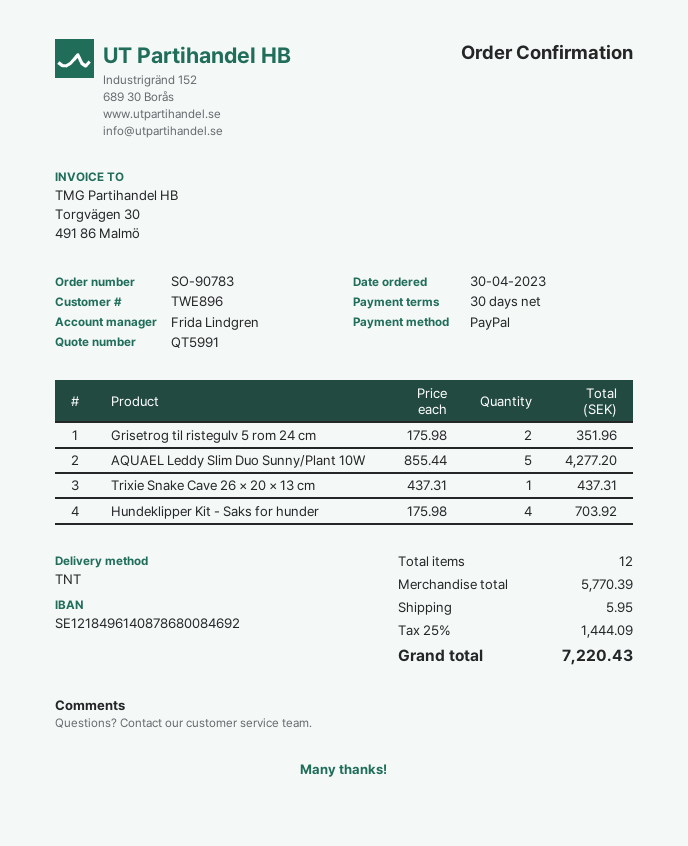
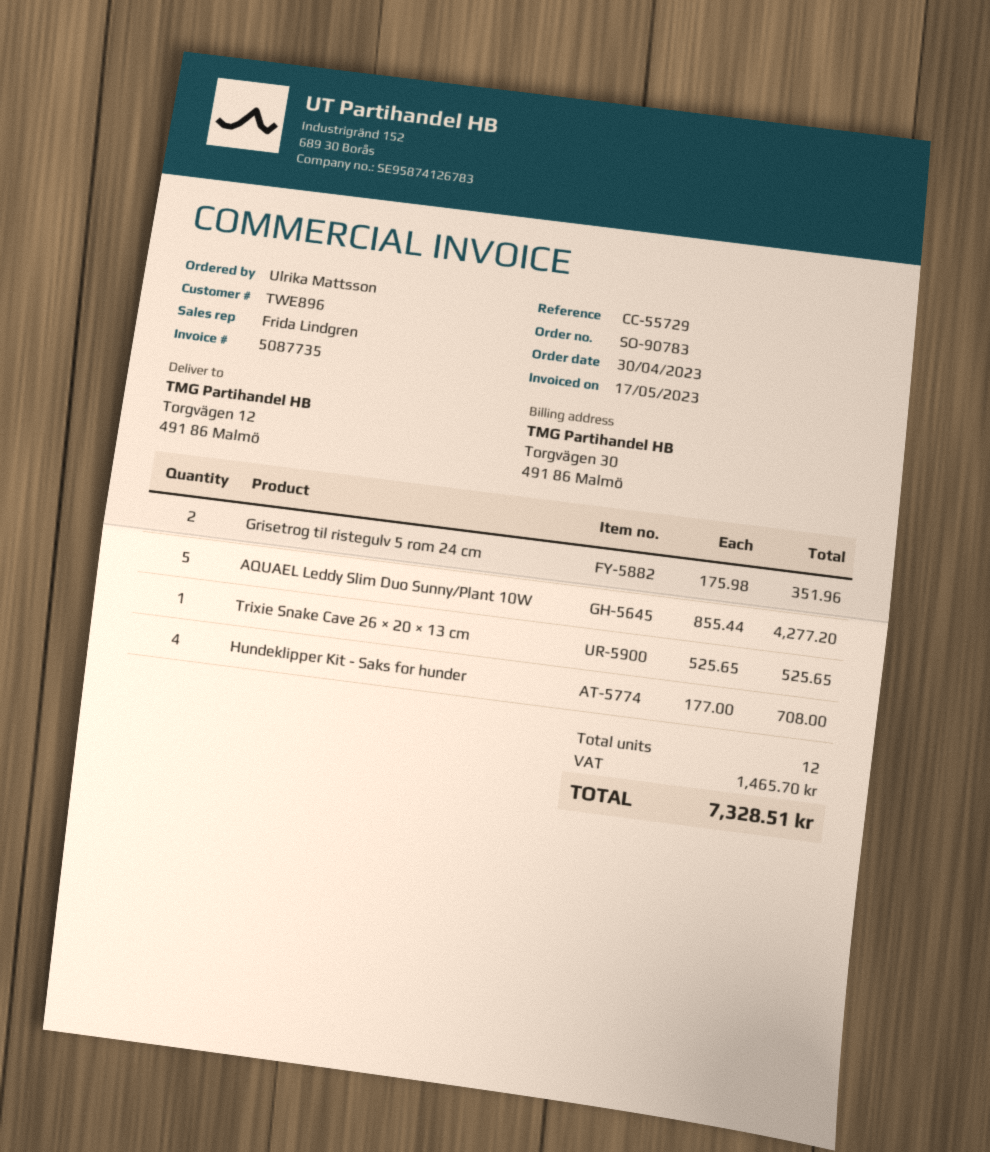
Trixie Snake Cave 26 × 20 × 13 cm: 1 x 437.31 = 437.31 -> 1 x 525.65 = 525.65
Hundeklipper Kit - Saks for hunder: 4 x 175.98 = 703.92 -> 4 x 177.00 = 708.00
shipping: 5.95 -> none
tax: 1444.09 -> 1465.70
total: 7220.43 -> 7328.51

